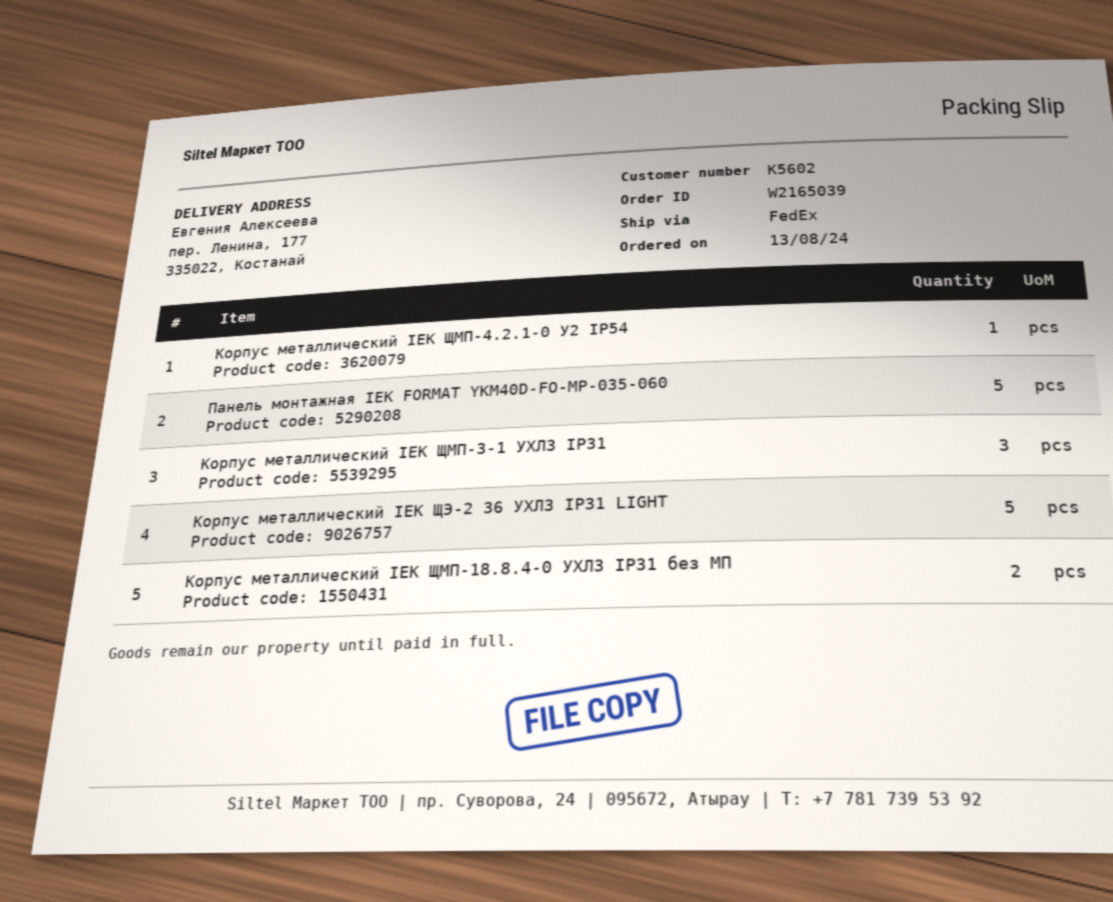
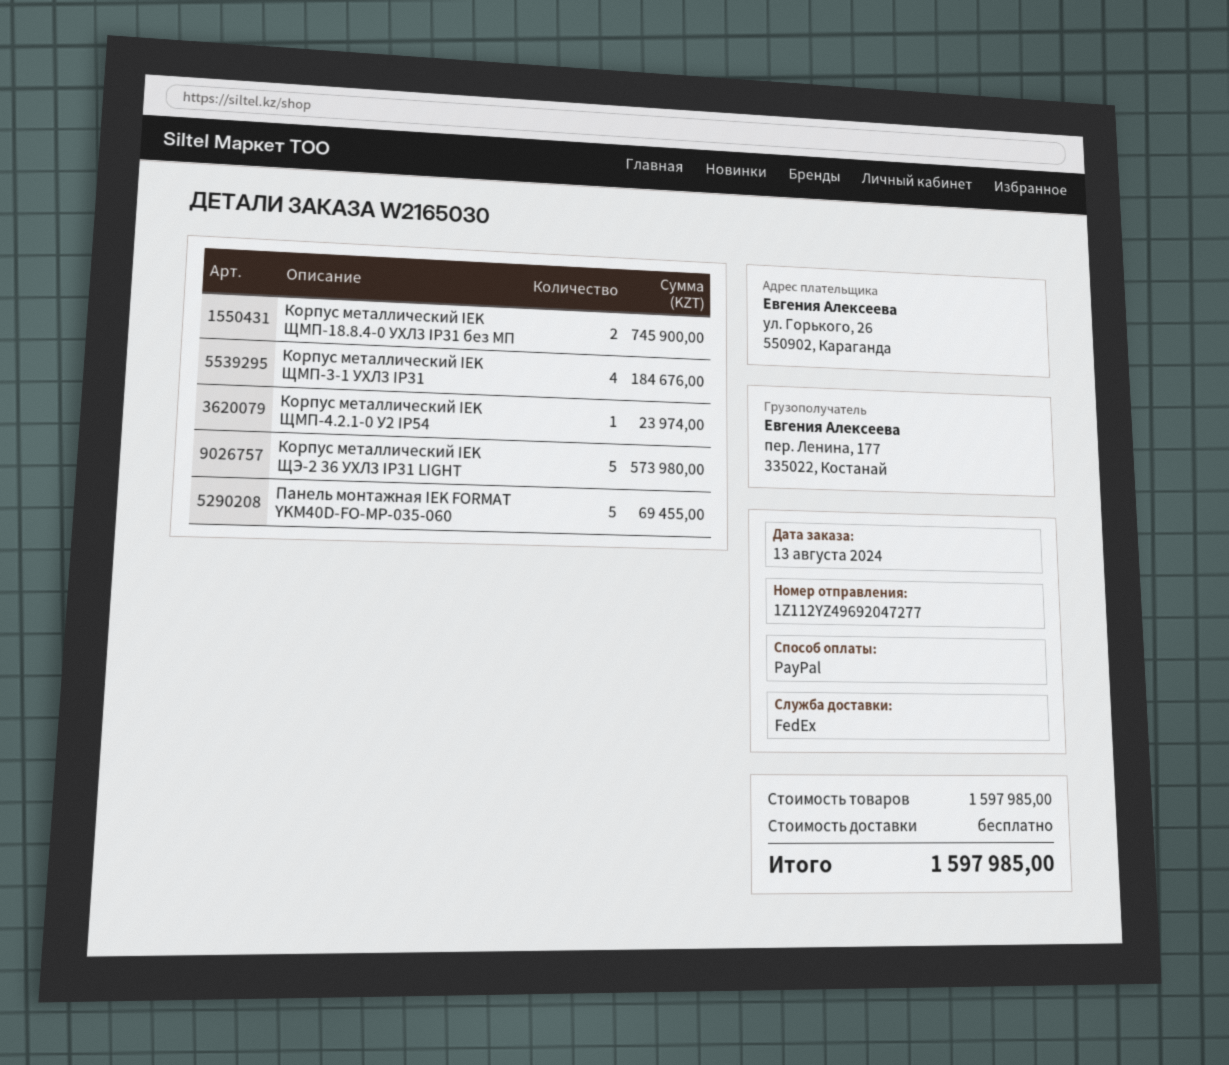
order number: W2165039 -> W2165030
Корпус металлический IEK ЩМП-3-1 УХЛ3 IP31: 3 -> 4

